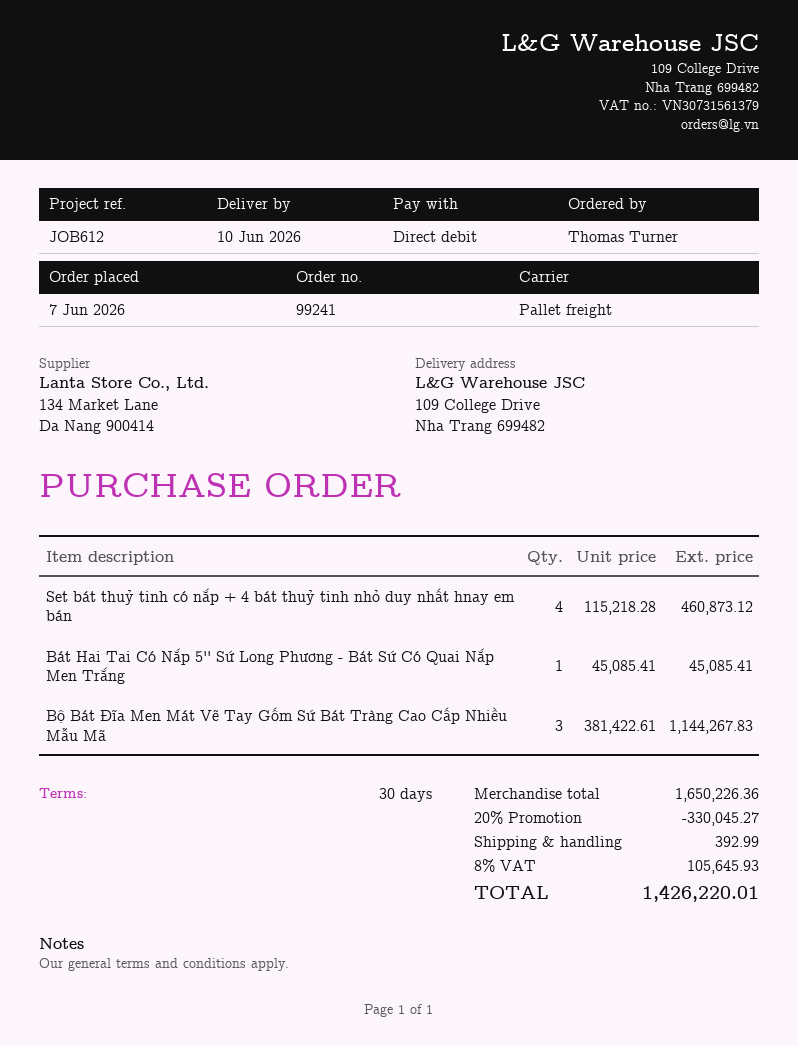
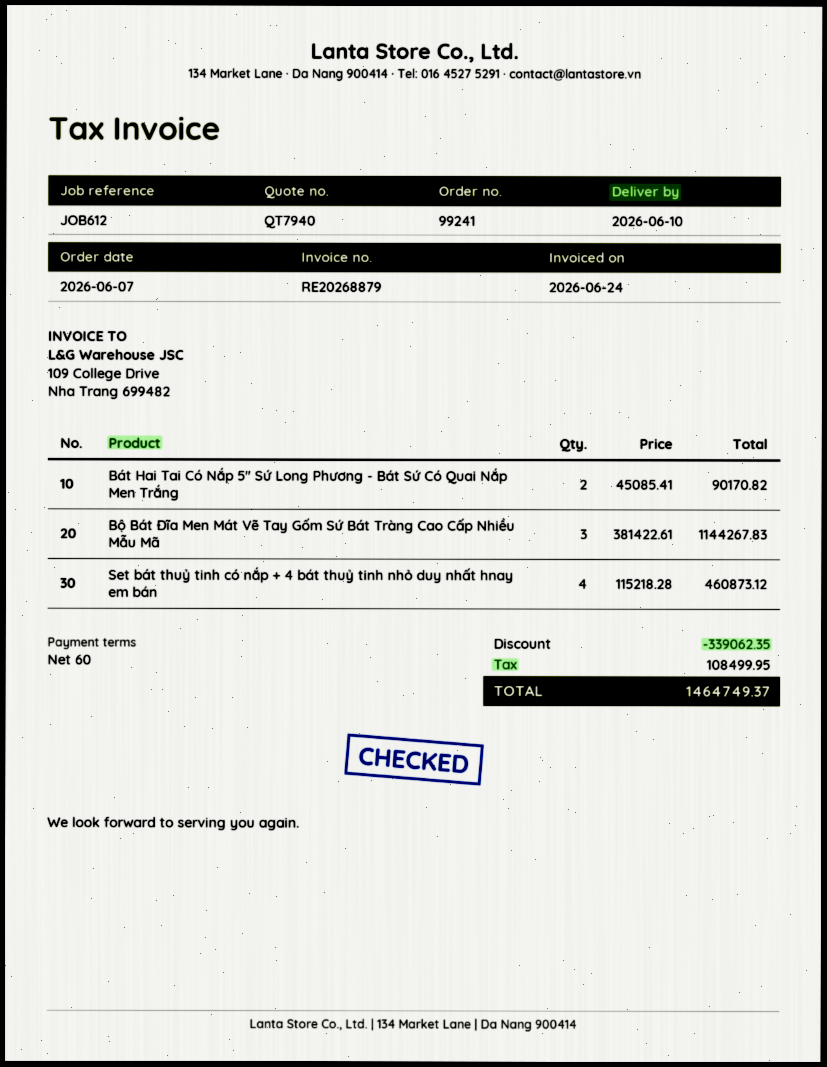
payment terms: 30 days -> 60 days
Bát Hai Tai Có Nắp 5'' Sứ Long Phương - Bát Sứ Có Quai Nắp Men Trắng: 1 x 45085.41 = 45085.41 -> 2 x 45085.41 = 90170.82
discount: 330045.27 -> 339062.35
shipping: 392.99 -> none
tax: 105645.93 -> 108499.95
total: 1426220.01 -> 1464749.37

